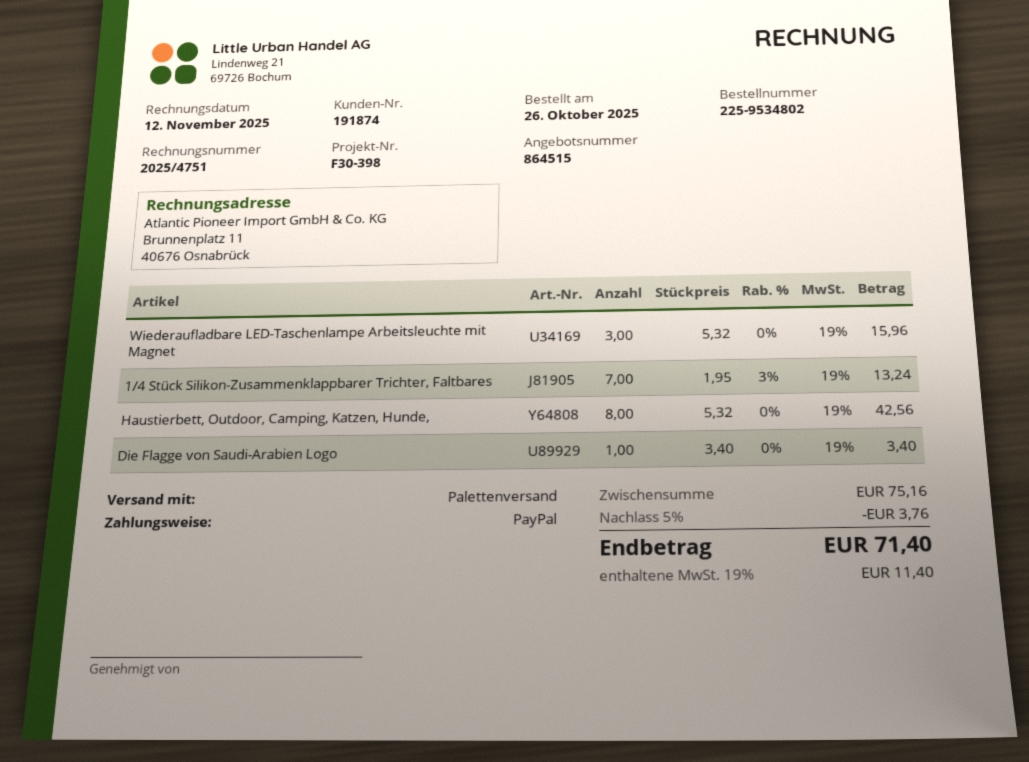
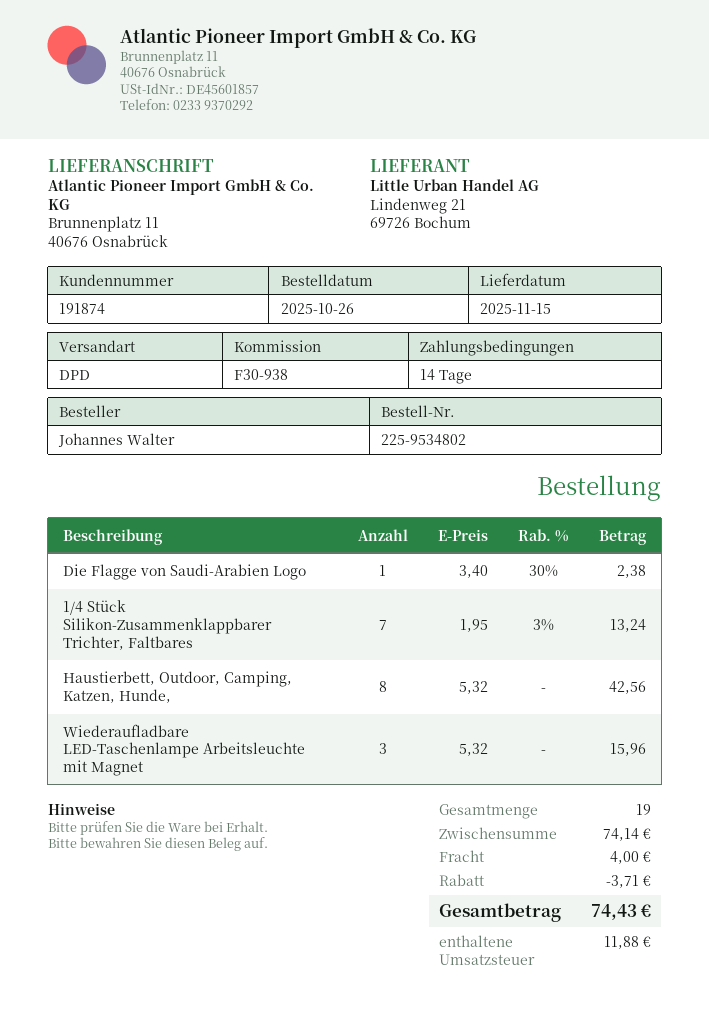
reference: F30-398 -> F30-938
shipping method: pallet freight -> DPD
Die Flagge von Saudi-Arabien Logo: 1 x 3.40 = 3.40 -> 1 x 3.40 - 30% = 2.38
subtotal: 75.16 -> 74.14
discount: 3.76 -> 3.71
shipping: none -> 4.00
tax: 11.40 -> 11.88
total: 71.40 -> 74.43

